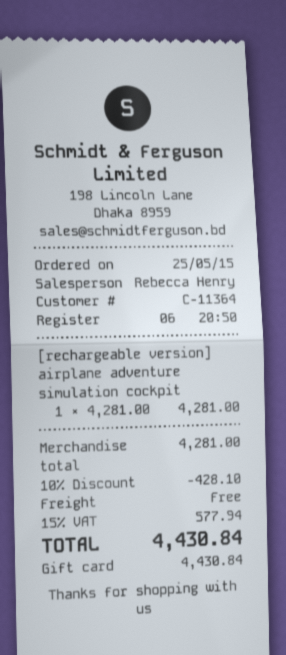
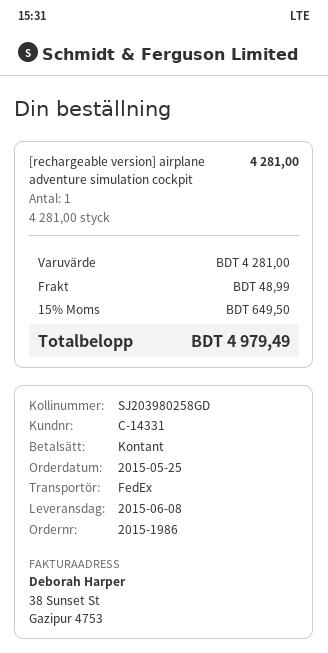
customer number: C-11364 -> C-14331
payment method: gift card -> cash
discount: 10% = 428.10 -> none
shipping: 0.00 -> 48.99
tax: 15% = 577.94 -> 15% = 649.50
total: 4430.84 -> 4979.49

